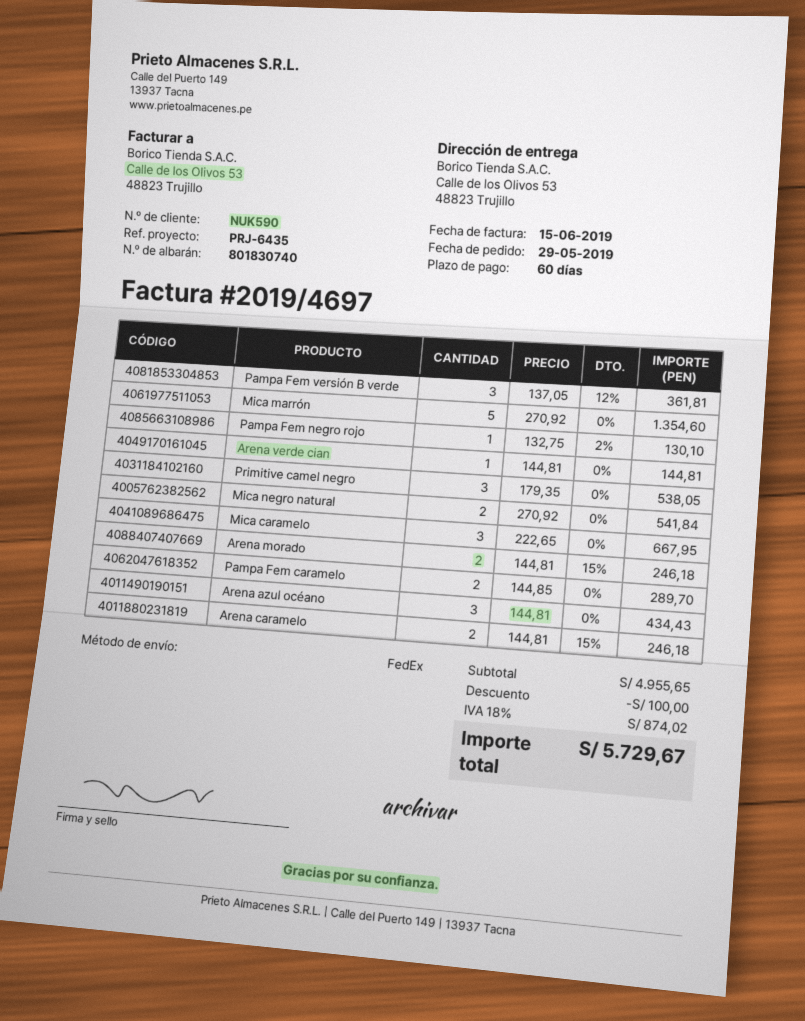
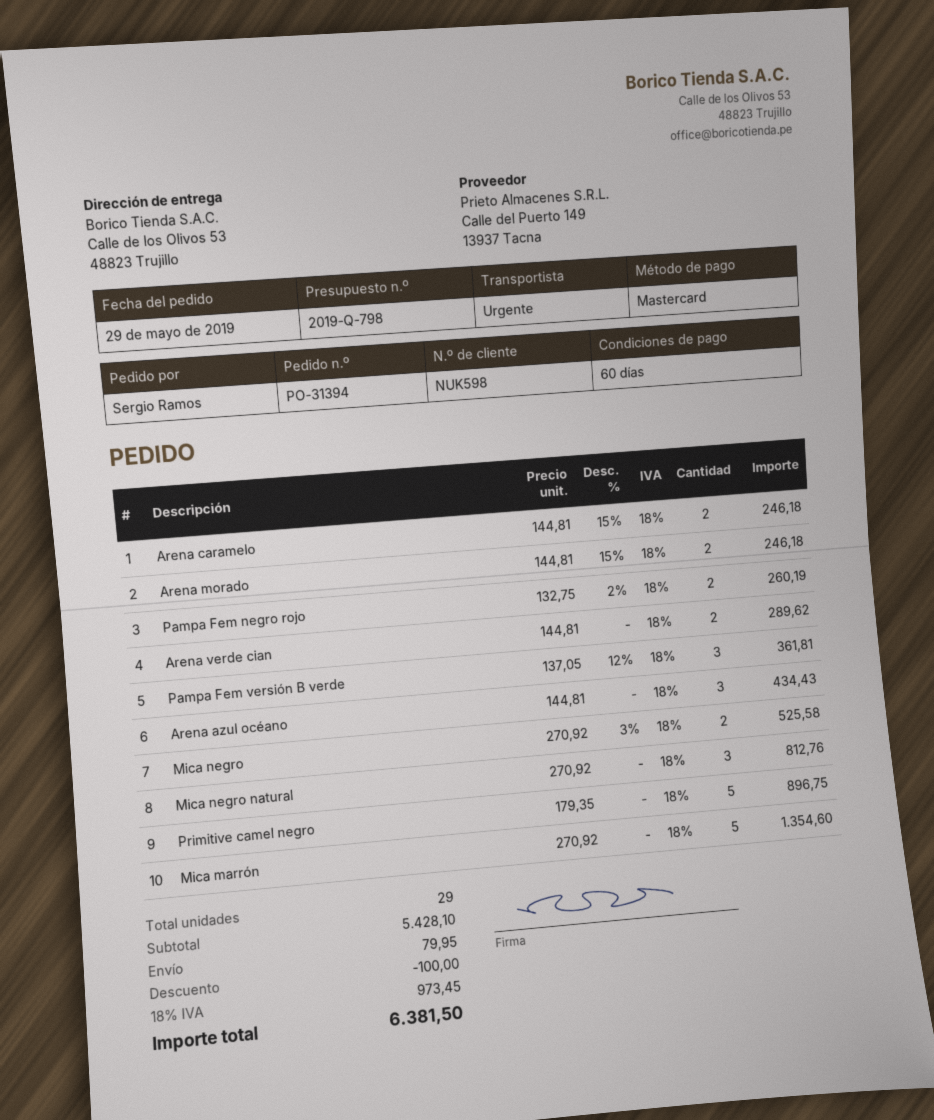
customer number: NUK590 -> NUK598
shipping method: FedEx -> express
Pampa Fem negro rojo: 1 x 132.75 - 2% = 130.10 -> 2 x 132.75 - 2% = 260.19
Arena verde cian: 1 x 144.81 = 144.81 -> 2 x 144.81 = 289.62
Primitive camel negro: 3 x 179.35 = 538.05 -> 5 x 179.35 = 896.75
Mica negro natural: 2 x 270.92 = 541.84 -> 3 x 270.92 = 812.76
Mica caramelo: 3 x 222.65 = 667.95 -> none
Pampa Fem caramelo: 2 x 144.85 = 289.70 -> none
Mica negro: none -> 2 x 270.92 - 3% = 525.58
subtotal: 4955.65 -> 5428.10
shipping: none -> 79.95
tax: 18% = 874.02 -> 18% = 973.45
total: 5729.67 -> 6381.50

